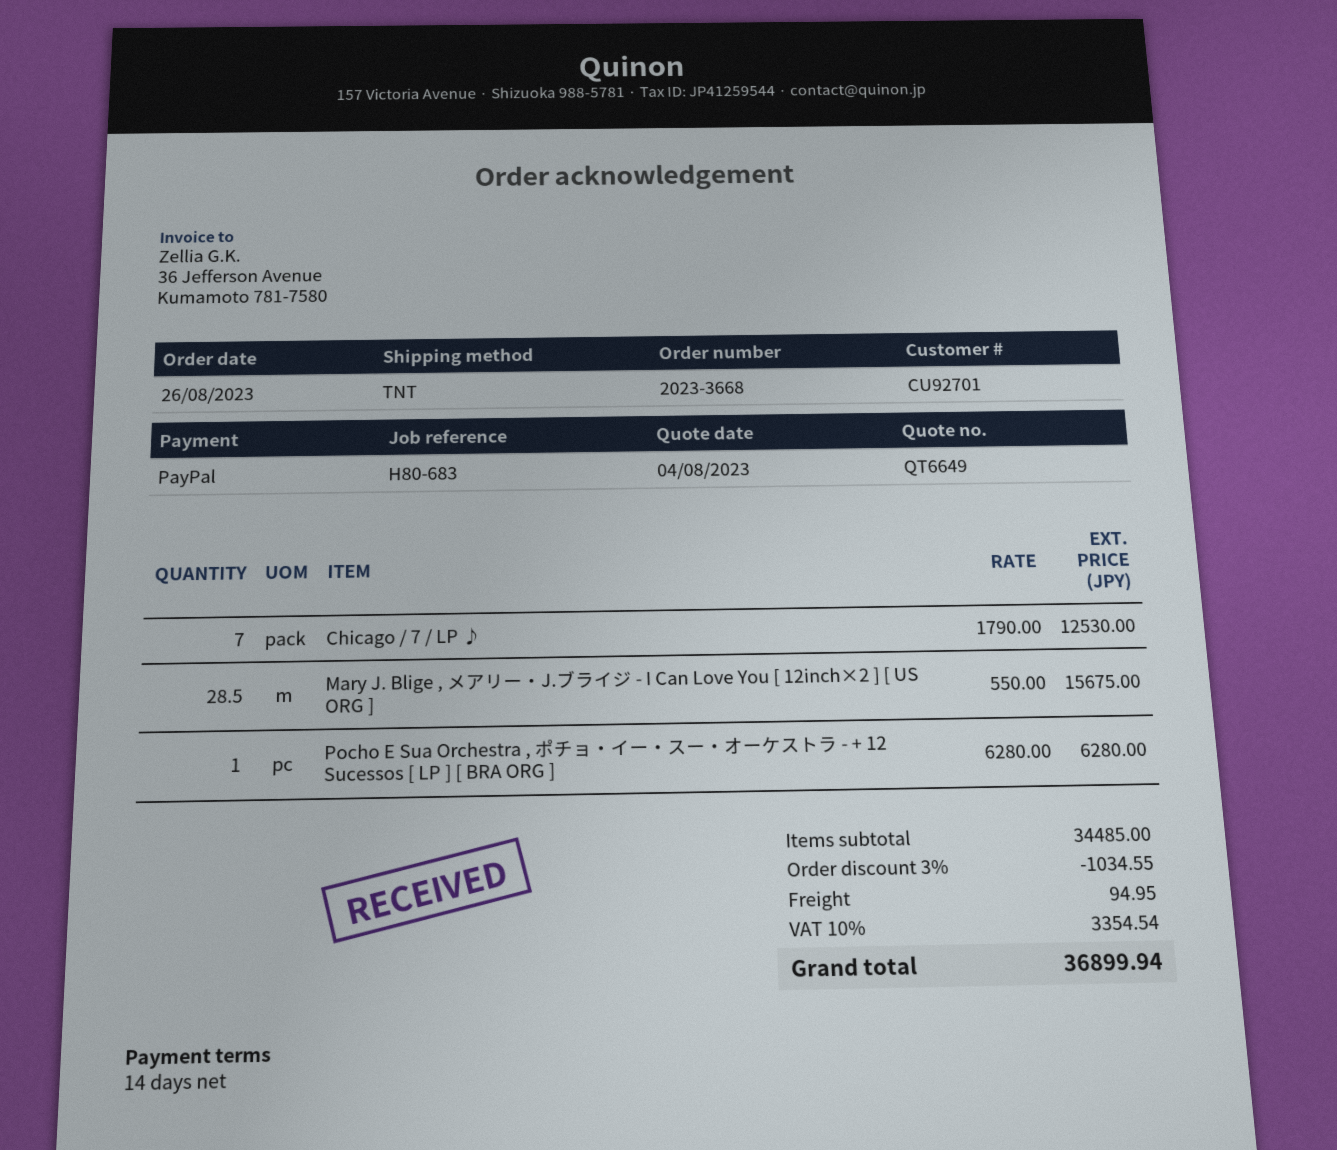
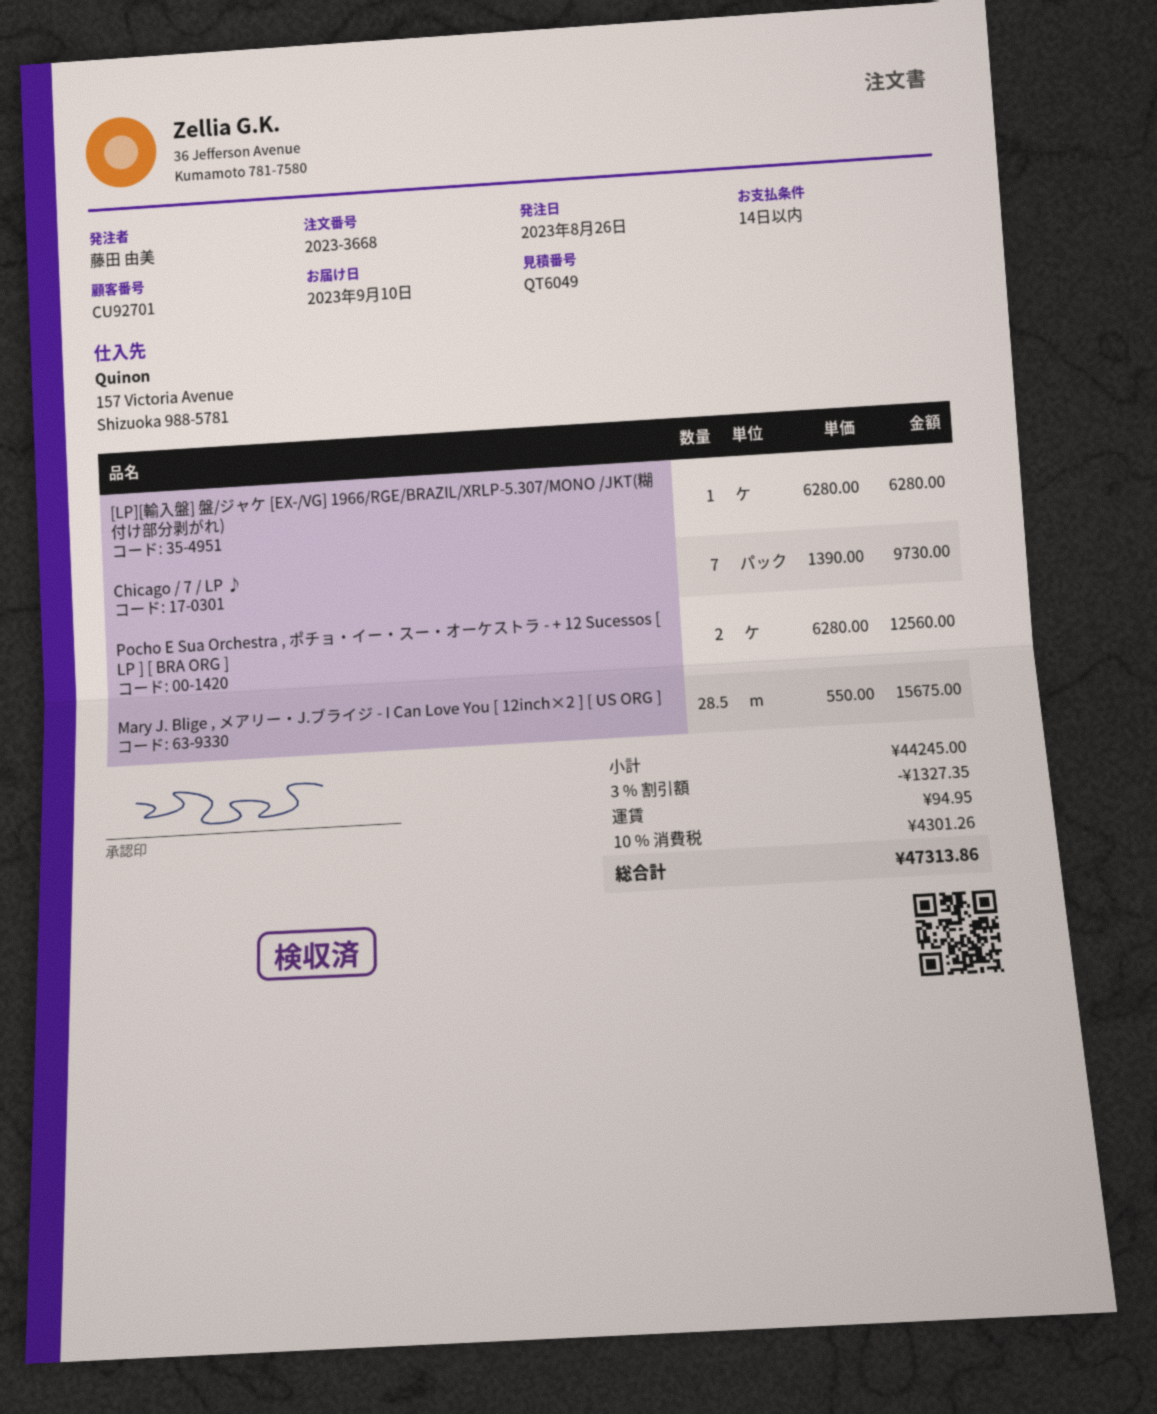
quote number: QT6649 -> QT6049
Chicago / 7 / LP ♪: 7 x 1790.00 = 12530.00 -> 7 x 1390.00 = 9730.00
Pocho E Sua Orchestra , ポチョ・イー・スー・オーケストラ - + 12 Sucessos [ LP ] [ BRA ORG ]: 1 x 6280.00 = 6280.00 -> 2 x 6280.00 = 12560.00
[LP][輸入盤] 盤/ジャケ [EX-/VG] 1966/RGE/BRAZIL/XRLP-5.307/MONO /JKT(糊付け部分剥がれ): none -> 1 x 6280.00 = 6280.00
subtotal: 34485.00 -> 44245.00
discount: 3% = 1034.55 -> 3% = 1327.35
tax: 10% = 3354.54 -> 10% = 4301.26
total: 36899.94 -> 47313.86

